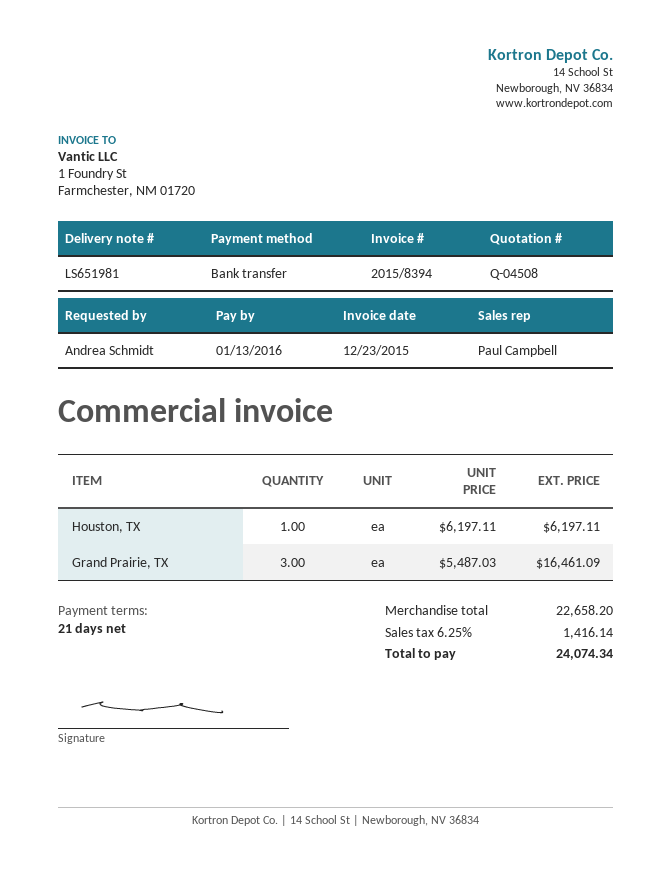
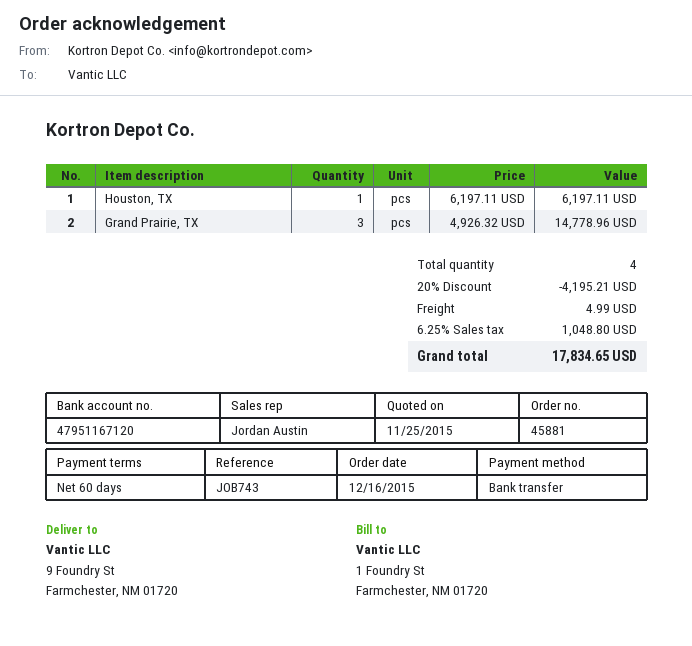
payment terms: 21 days -> 60 days
sales rep: Paul Campbell -> Jordan Austin
Grand Prairie, TX: 3 x 5487.03 = 16461.09 -> 3 x 4926.32 = 14778.96
discount: none -> 20% = 4195.21
shipping: none -> 4.99
tax: 6.25% = 1416.14 -> 6.25% = 1048.80
total: 24074.34 -> 17834.65

